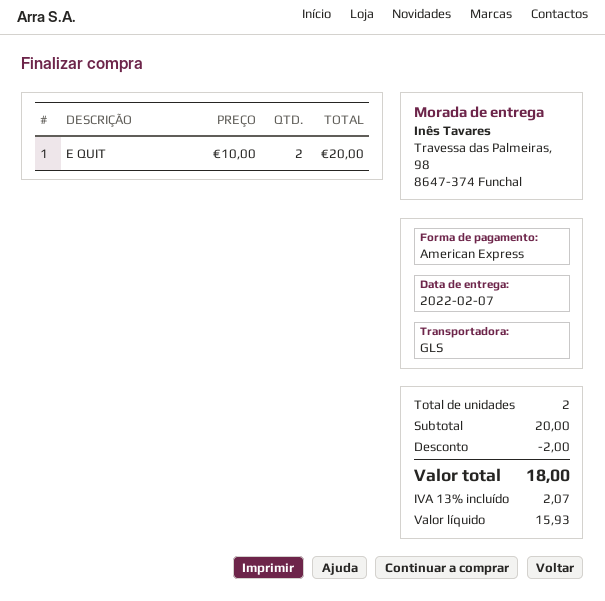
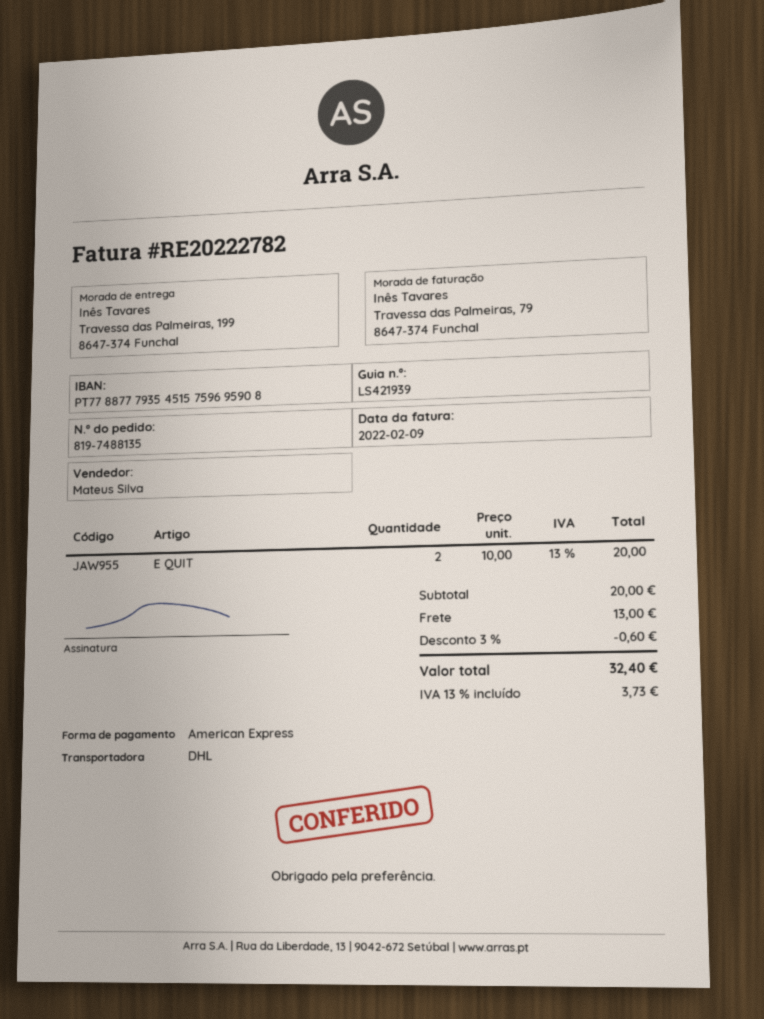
shipping method: GLS -> DHL
ship to: Travessa das Palmeiras, 98, 8647-374 Funchal -> Travessa das Palmeiras, 199, 8647-374 Funchal
discount: 2.00 -> 0.60
shipping: none -> 13.00
tax: 13% = 2.07 -> 13% = 3.73
total: 18.00 -> 32.40

